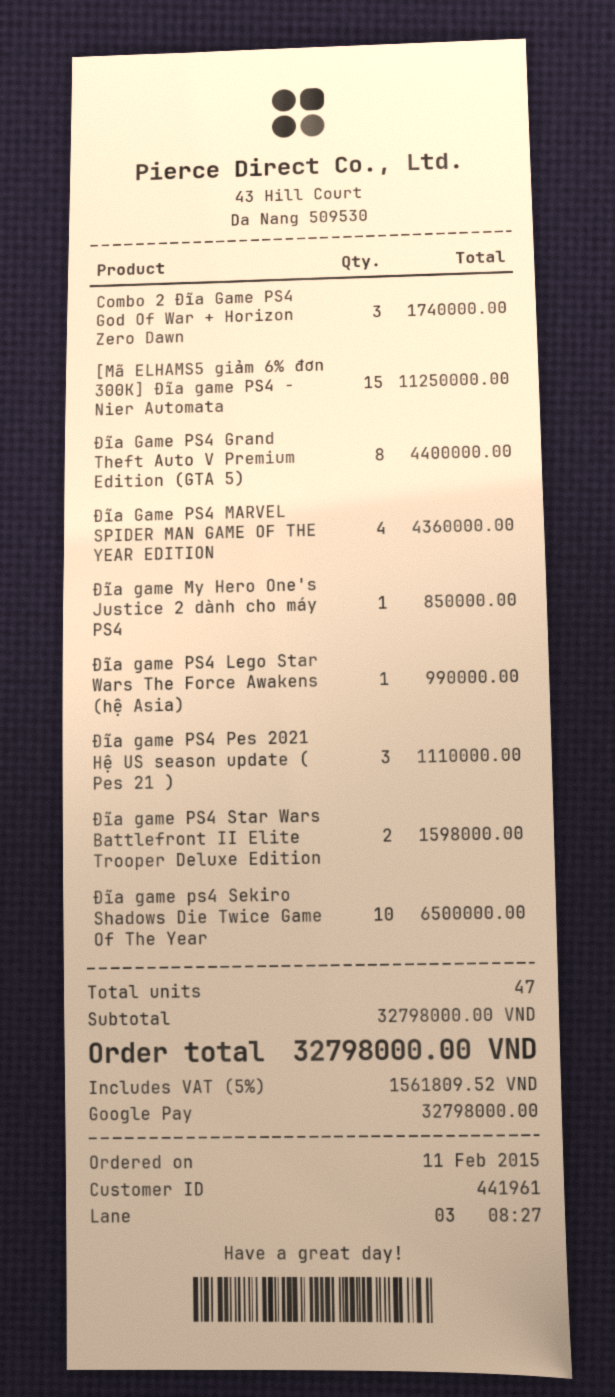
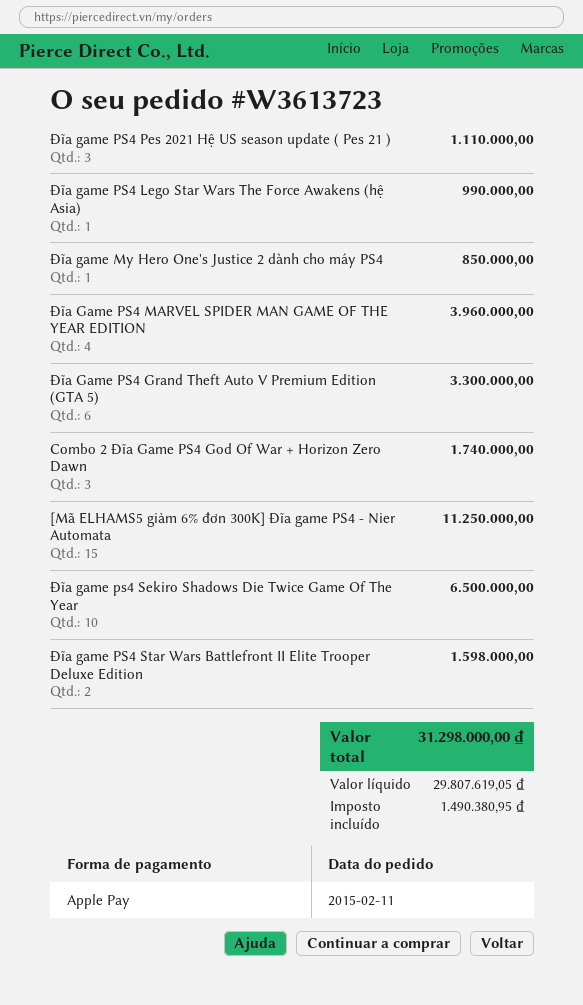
payment method: Google Pay -> Apple Pay
Đĩa Game PS4 Grand Theft Auto V Premium Edition (GTA 5): 8 for 4400000.00 -> 6 for 3300000.00
Đĩa Game PS4 MARVEL SPIDER MAN GAME OF THE YEAR EDITION: 4 for 4360000.00 -> 4 for 3960000.00
tax: 1561809.52 -> 1490380.95
total: 32798000.00 -> 31298000.00

